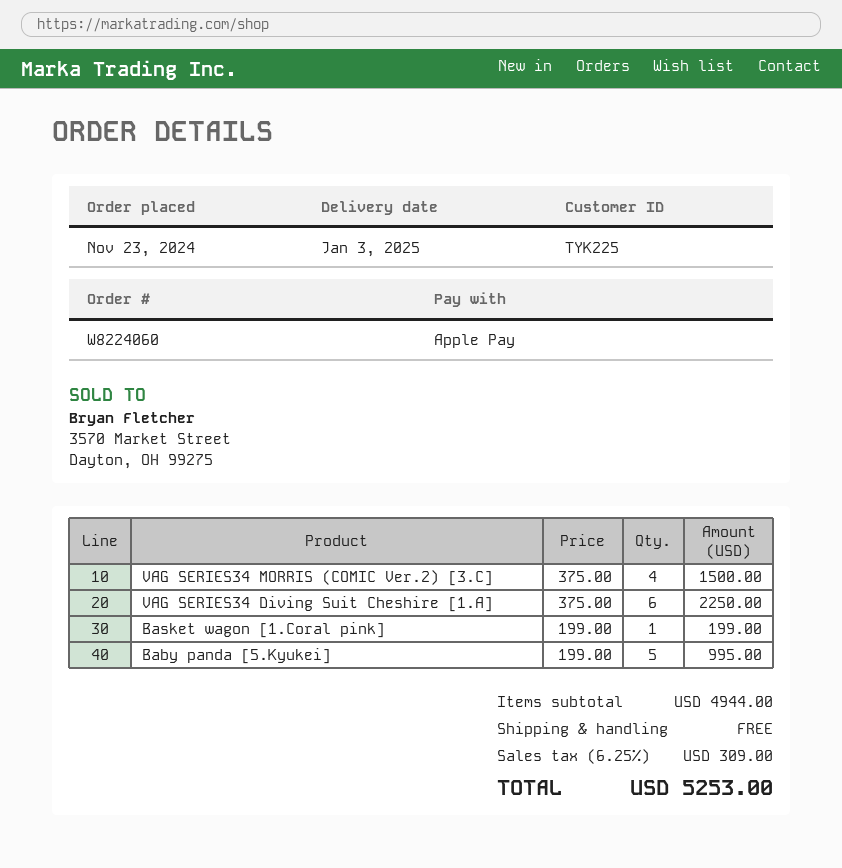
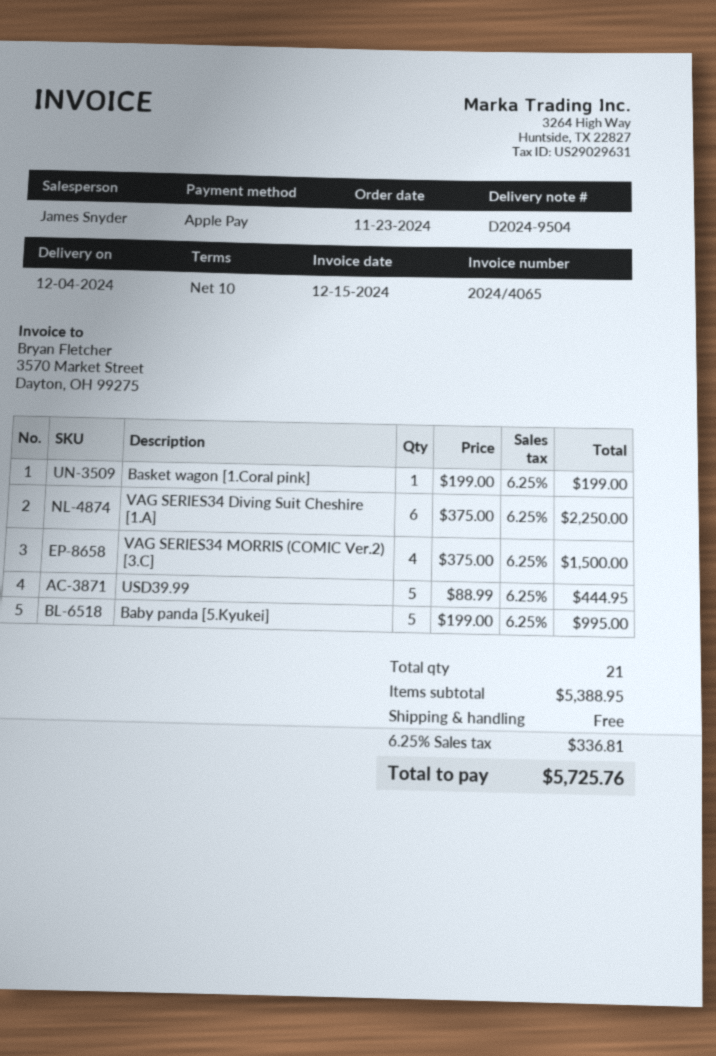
delivery date: 2025-01-03 -> 2024-12-04
USD39.99: none -> 5 x 88.99 = 444.95
subtotal: 4944.00 -> 5388.95
tax: 6.25% = 309.00 -> 6.25% = 336.81
total: 5253.00 -> 5725.76

